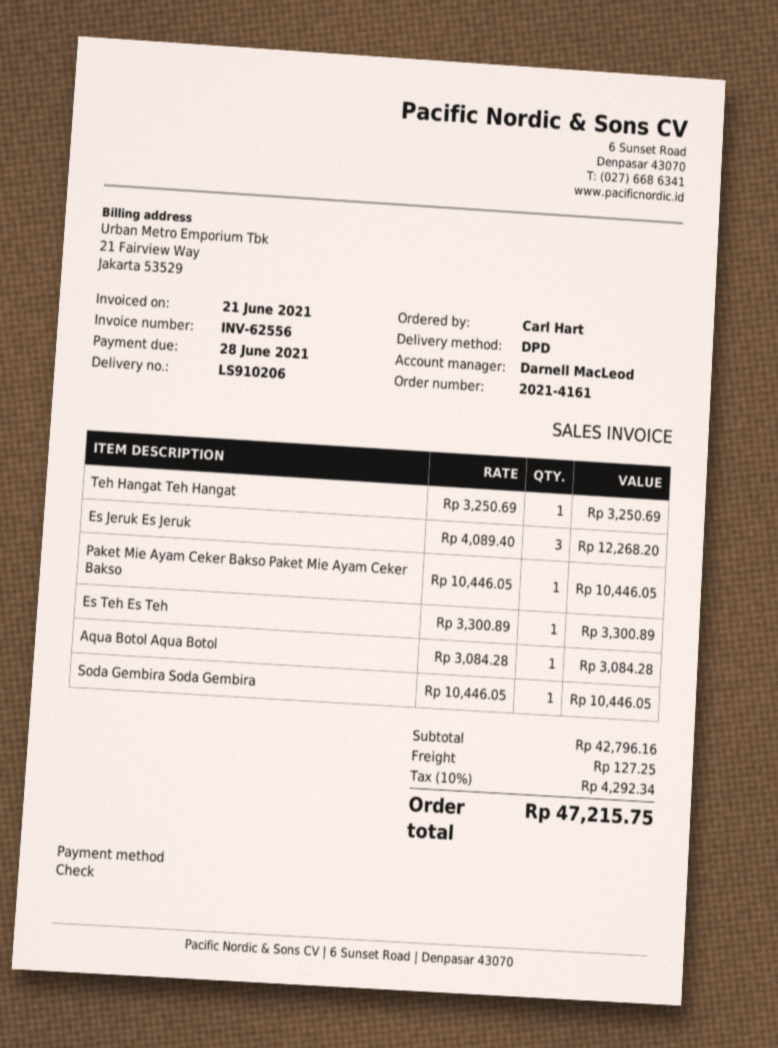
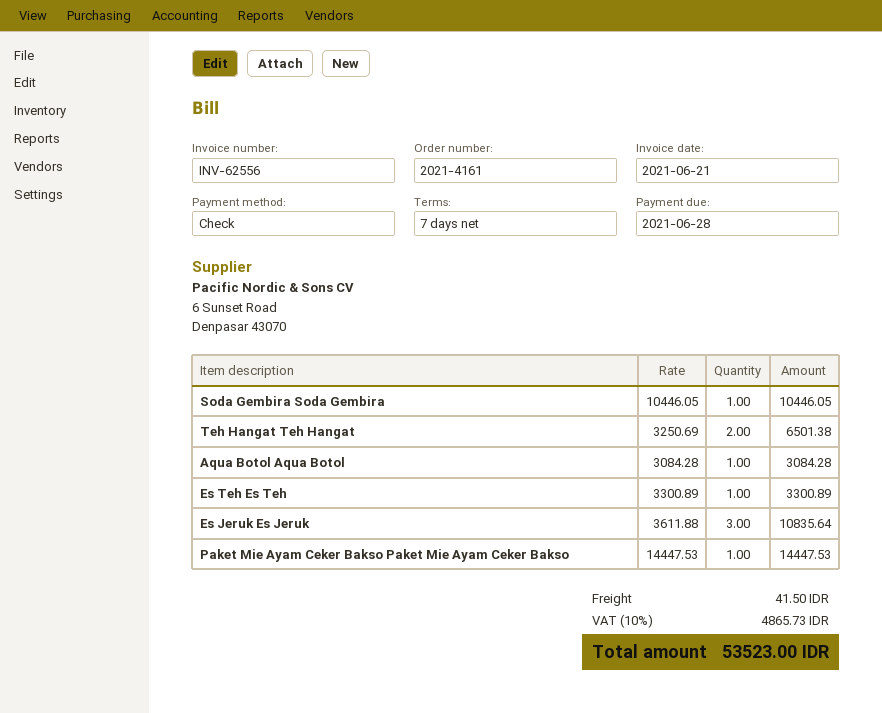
Teh Hangat Teh Hangat: 1 x 3250.69 = 3250.69 -> 2 x 3250.69 = 6501.38
Es Jeruk Es Jeruk: 3 x 4089.40 = 12268.20 -> 3 x 3611.88 = 10835.64
Paket Mie Ayam Ceker Bakso Paket Mie Ayam Ceker Bakso: 1 x 10446.05 = 10446.05 -> 1 x 14447.53 = 14447.53
shipping: 127.25 -> 41.50
tax: 10% = 4292.34 -> 10% = 4865.73
total: 47215.75 -> 53523.00

